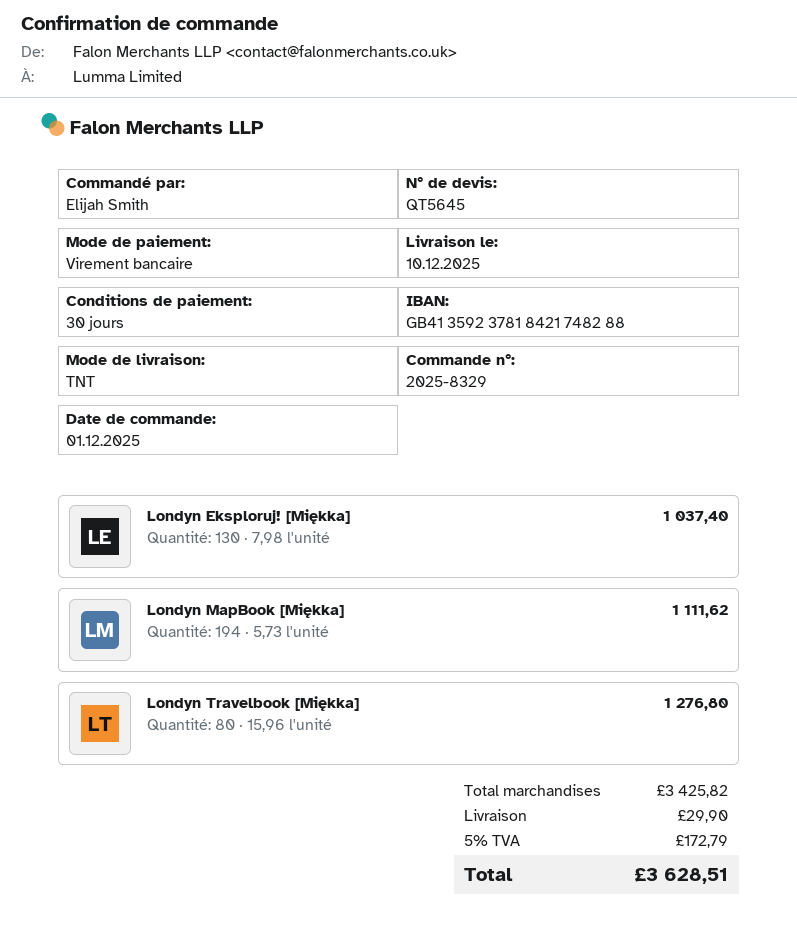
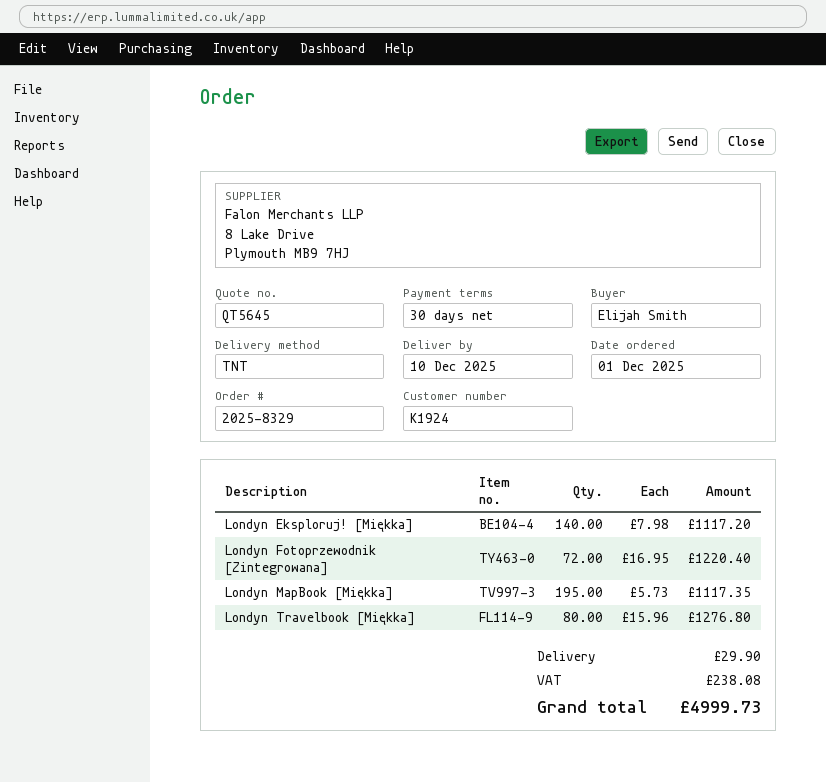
Londyn Eksploruj! [Miękka]: 130 x 7.98 = 1037.40 -> 140 x 7.98 = 1117.20
Londyn MapBook [Miękka]: 194 x 5.73 = 1111.62 -> 195 x 5.73 = 1117.35
Londyn Fotoprzewodnik [Zintegrowana]: none -> 72 x 16.95 = 1220.40
tax: 172.79 -> 238.08
total: 3628.51 -> 4999.73

